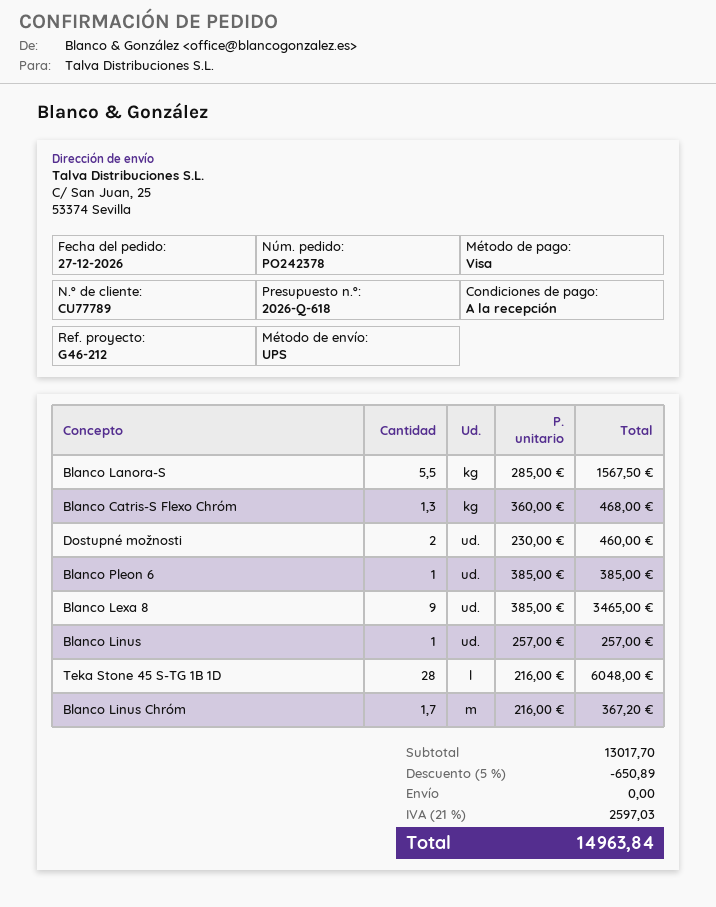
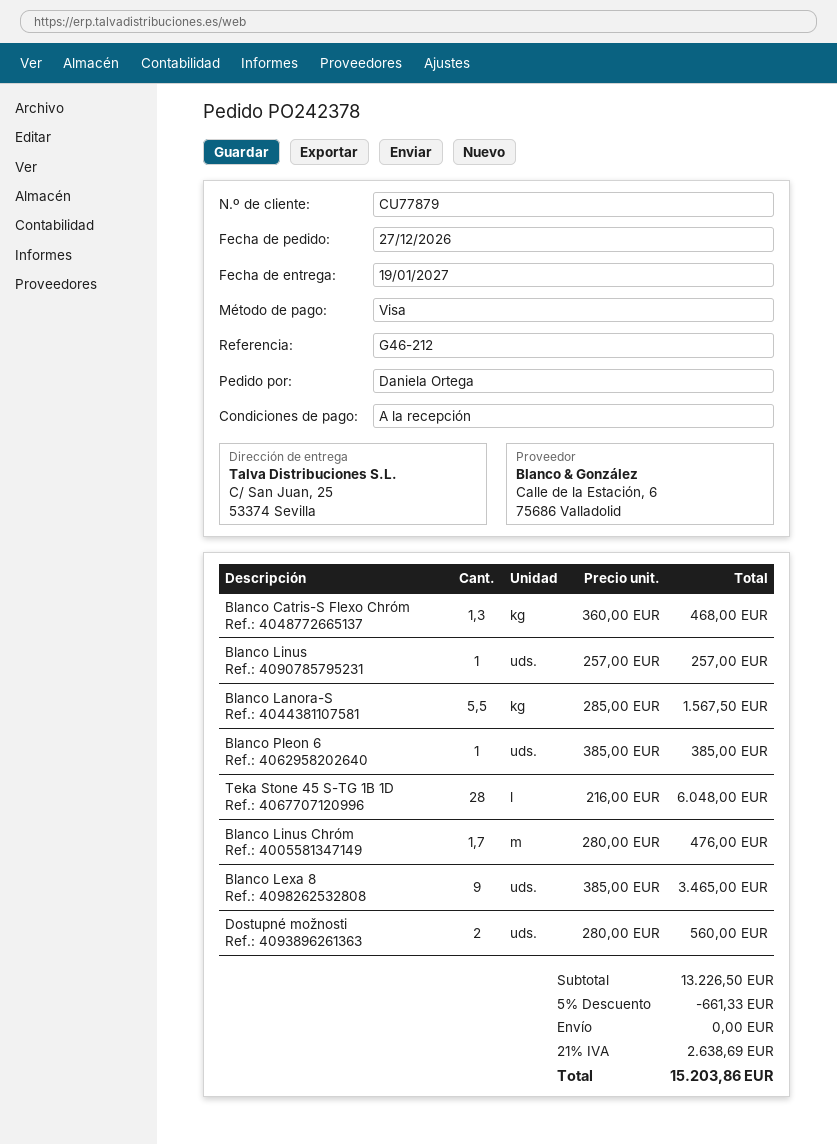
customer number: CU77789 -> CU77879
Dostupné možnosti: 2 x 230.00 = 460.00 -> 2 x 280.00 = 560.00
Blanco Linus Chróm: 1.7 x 216.00 = 367.20 -> 1.7 x 280.00 = 476.00
subtotal: 13017.70 -> 13226.50
discount: 5% = 650.89 -> 5% = 661.33
tax: 21% = 2597.03 -> 21% = 2638.69
total: 14963.84 -> 15203.86

